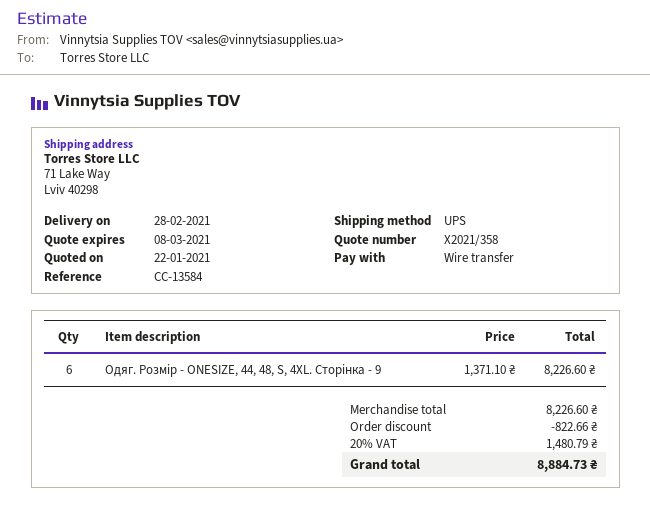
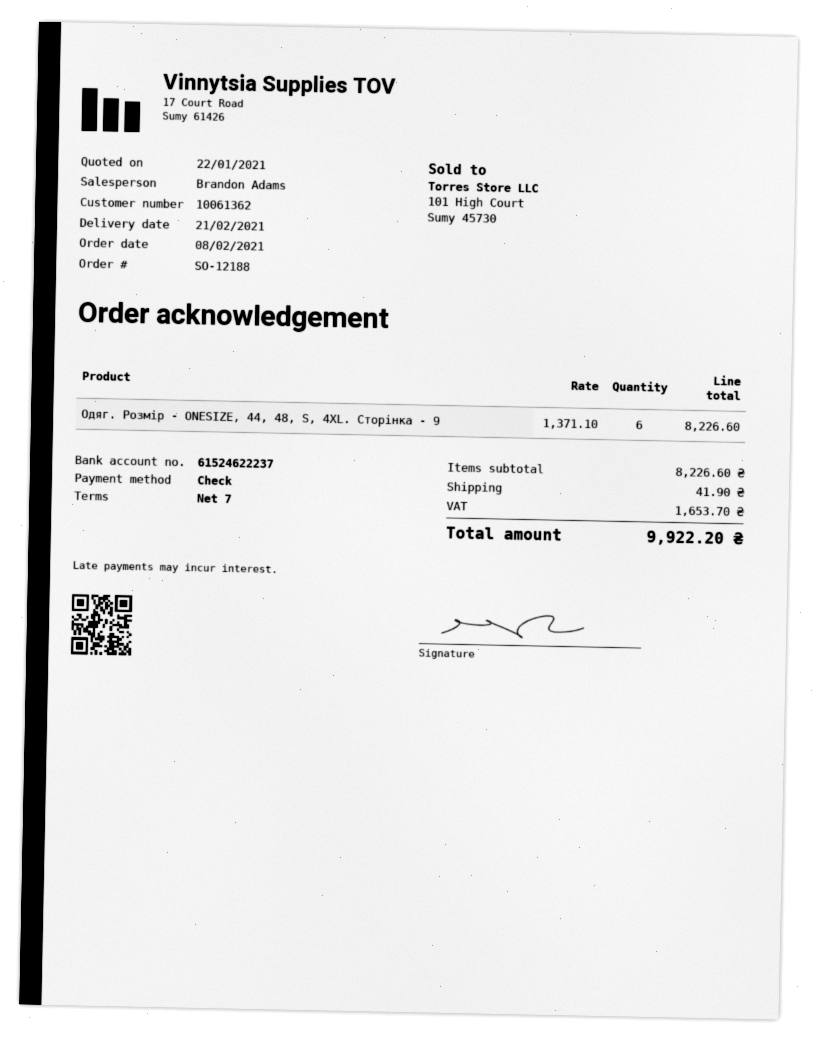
delivery date: 2021-02-28 -> 2021-02-21
payment method: bank transfer -> cheque
discount: 822.66 -> none
shipping: none -> 41.90
tax: 1480.79 -> 1653.70
total: 8884.73 -> 9922.20

